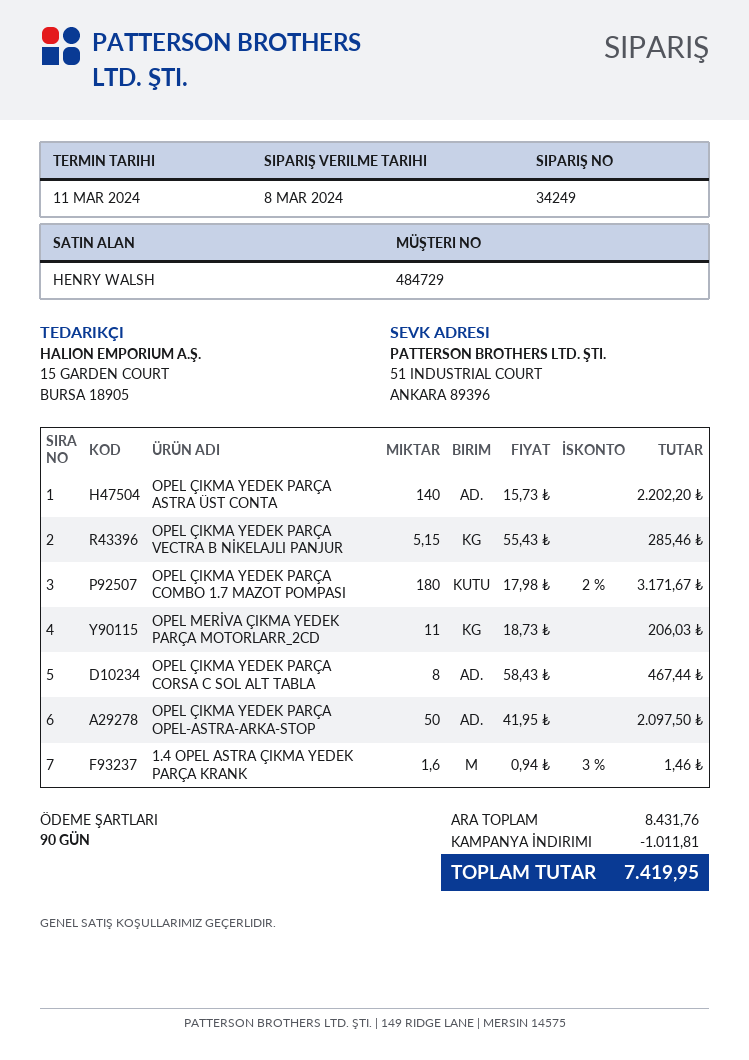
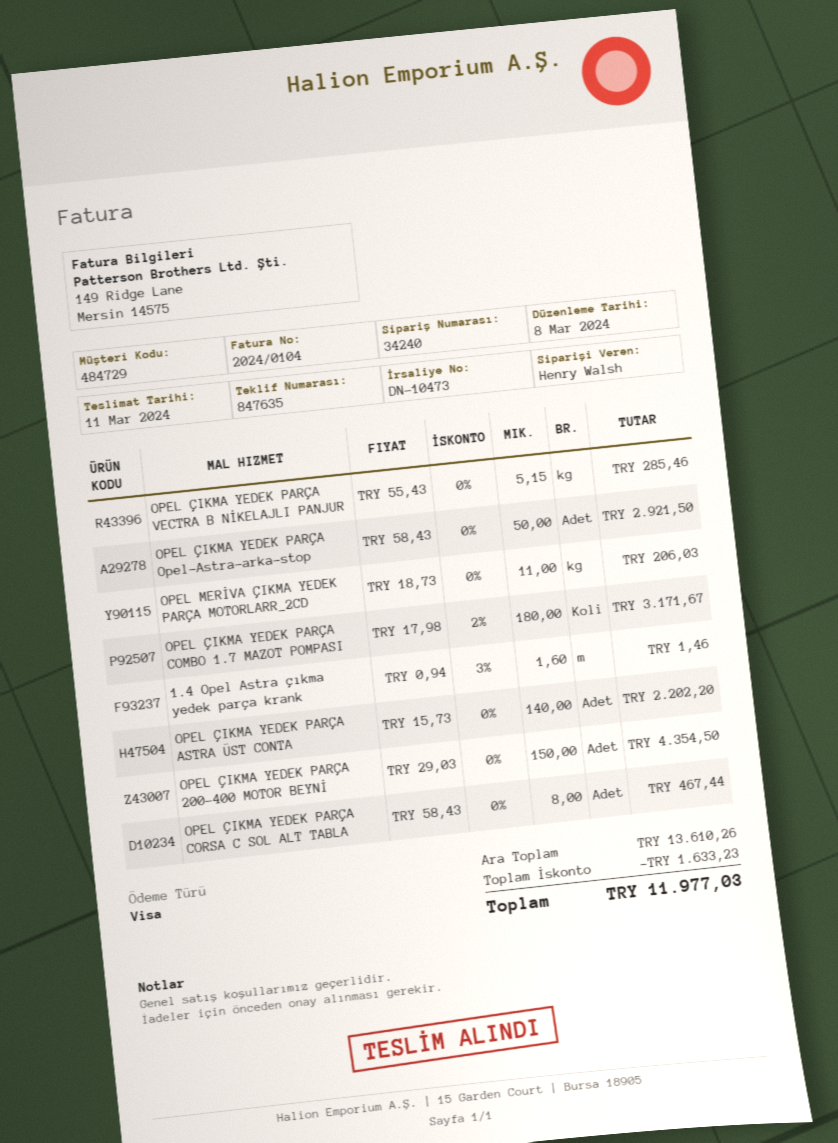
order number: 34249 -> 34240
OPEL ÇIKMA YEDEK PARÇA OPEL-ASTRA-ARKA-STOP: 50 x 41.95 = 2097.50 -> 50 x 58.43 = 2921.50
OPEL ÇIKMA YEDEK PARÇA 200-400 MOTOR BEYNİ: none -> 150 x 29.03 = 4354.50
subtotal: 8431.76 -> 13610.26
discount: 1011.81 -> 1633.23
total: 7419.95 -> 11977.03

